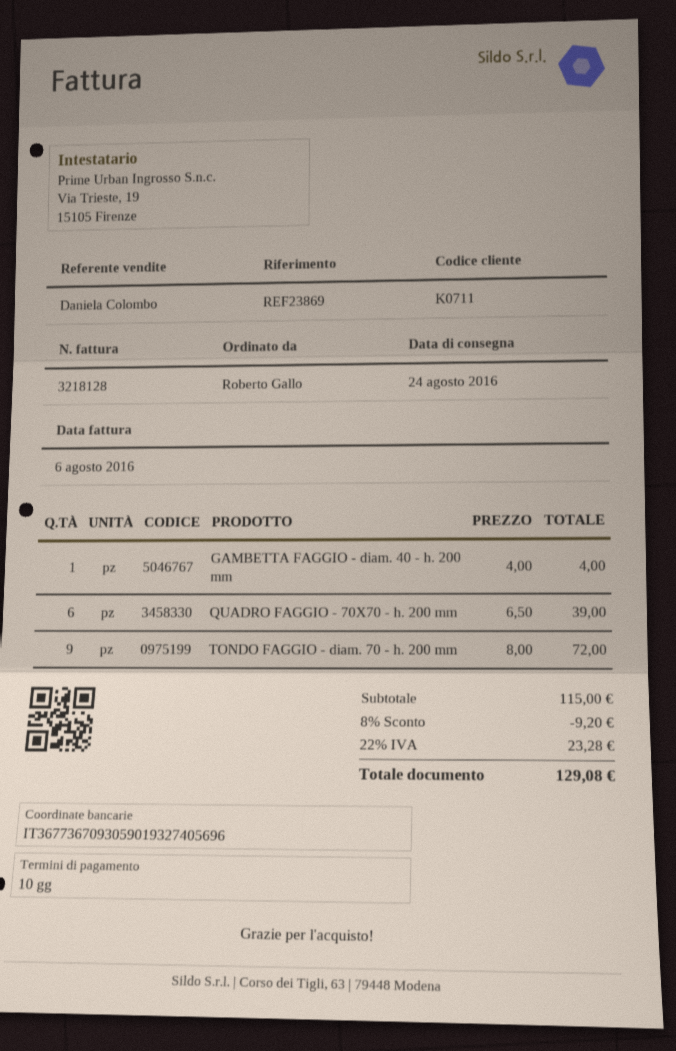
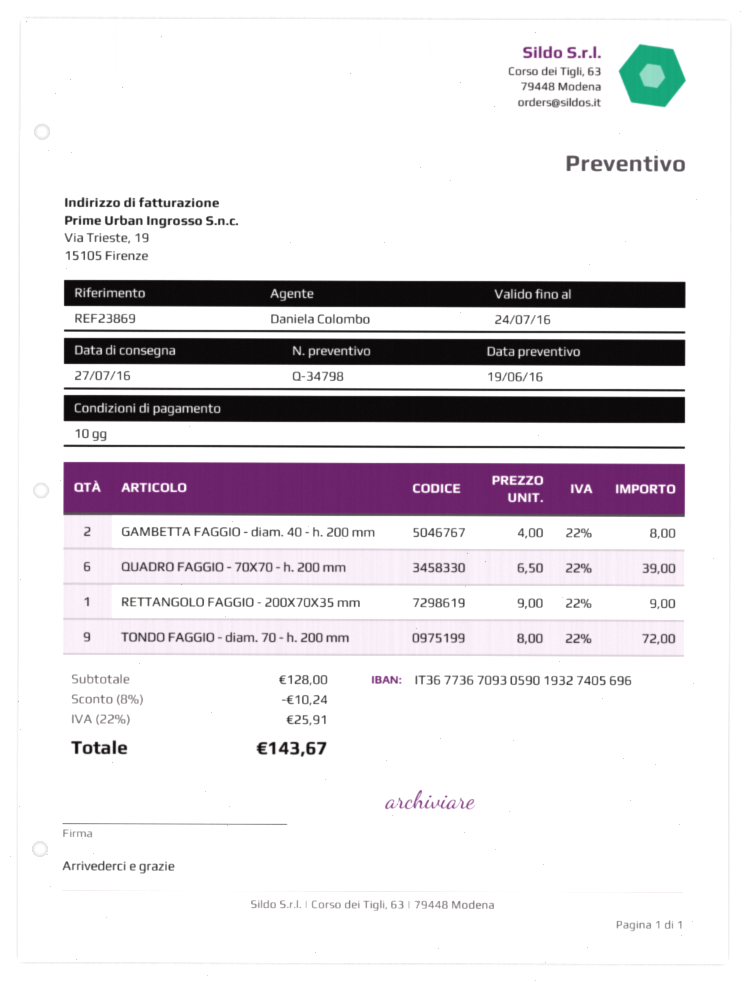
delivery date: 2016-08-24 -> 2016-07-27
GAMBETTA FAGGIO - diam. 40 - h. 200 mm: 1 x 4.00 = 4.00 -> 2 x 4.00 = 8.00
RETTANGOLO FAGGIO - 200X70X35 mm: none -> 1 x 9.00 = 9.00
subtotal: 115.00 -> 128.00
discount: 8% = 9.20 -> 8% = 10.24
tax: 22% = 23.28 -> 22% = 25.91
total: 129.08 -> 143.67

